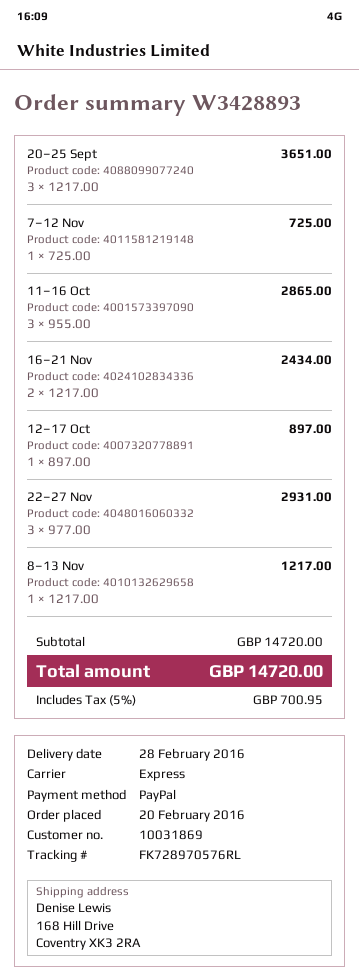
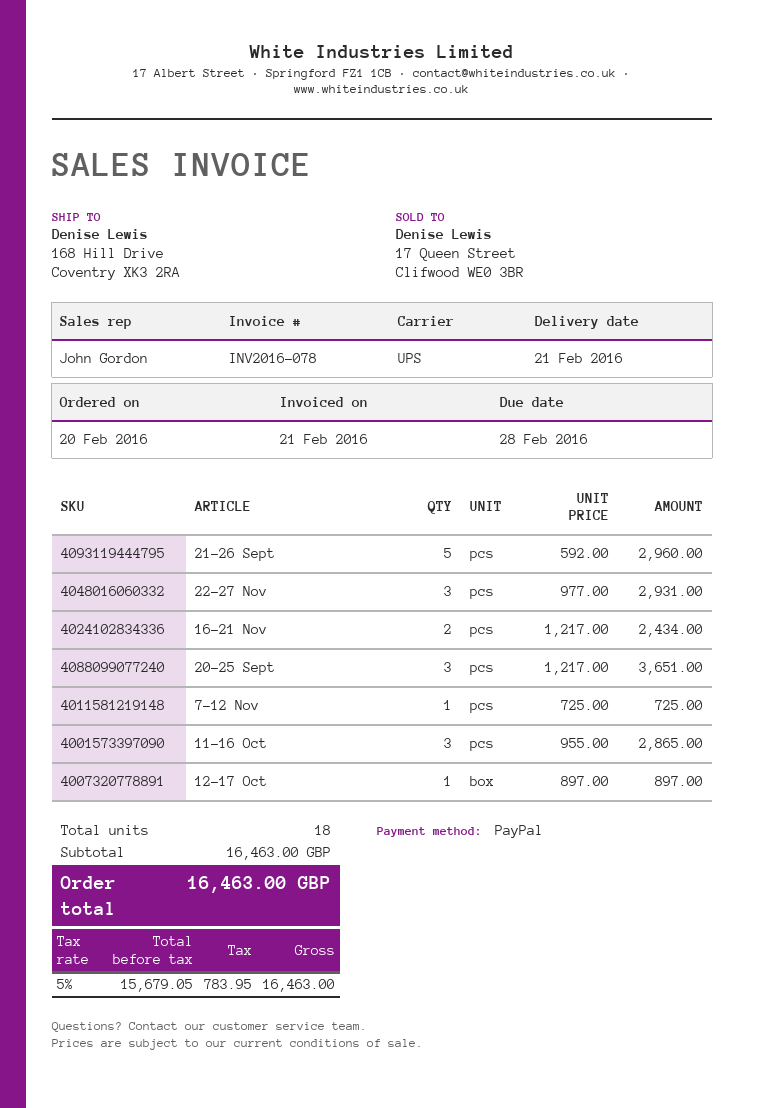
delivery date: 2016-02-28 -> 2016-02-21
shipping method: express -> UPS
8–13 Nov: 1 x 1217.00 = 1217.00 -> none
21–26 Sept: none -> 5 x 592.00 = 2960.00
subtotal: 14720.00 -> 16463.00
tax: 5% = 700.95 -> 5% = 783.95
total: 14720.00 -> 16463.00

